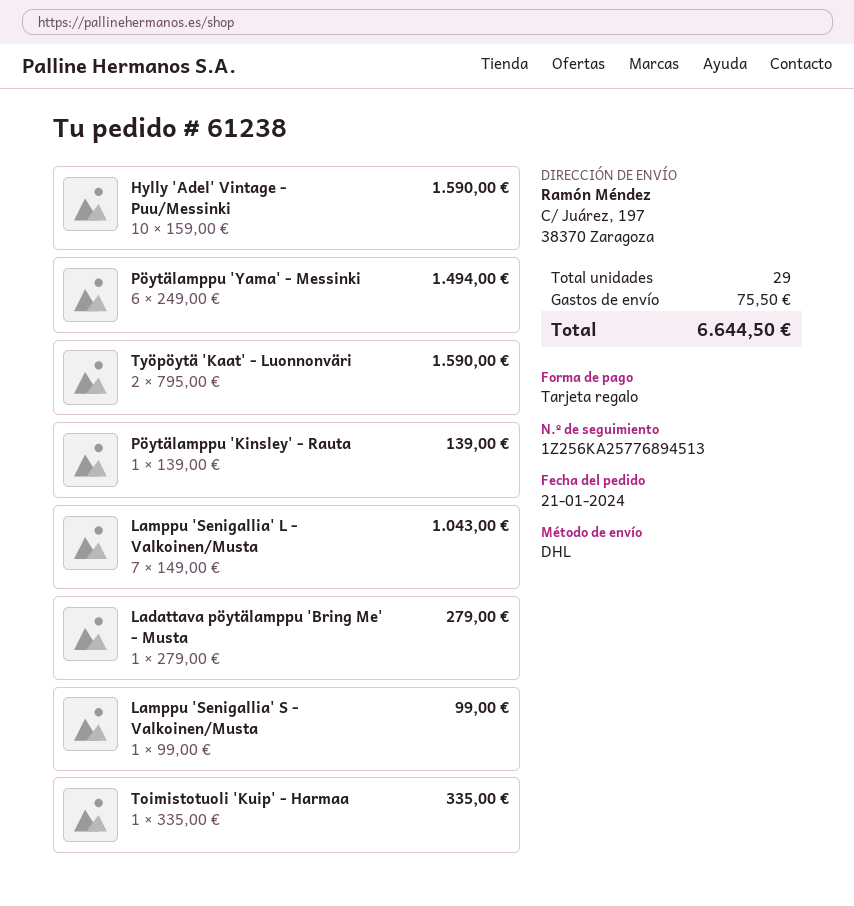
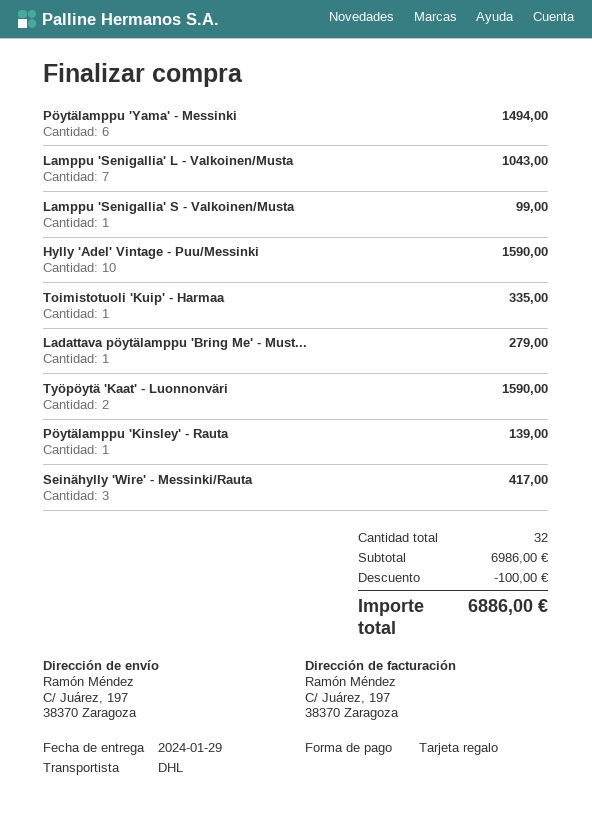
Seinähylly 'Wire' - Messinki/Rauta: none -> 3 for 417.00
total quantity: 29 -> 32
discount: none -> 100.00
shipping: 75.50 -> none
total: 6644.50 -> 6886.00

